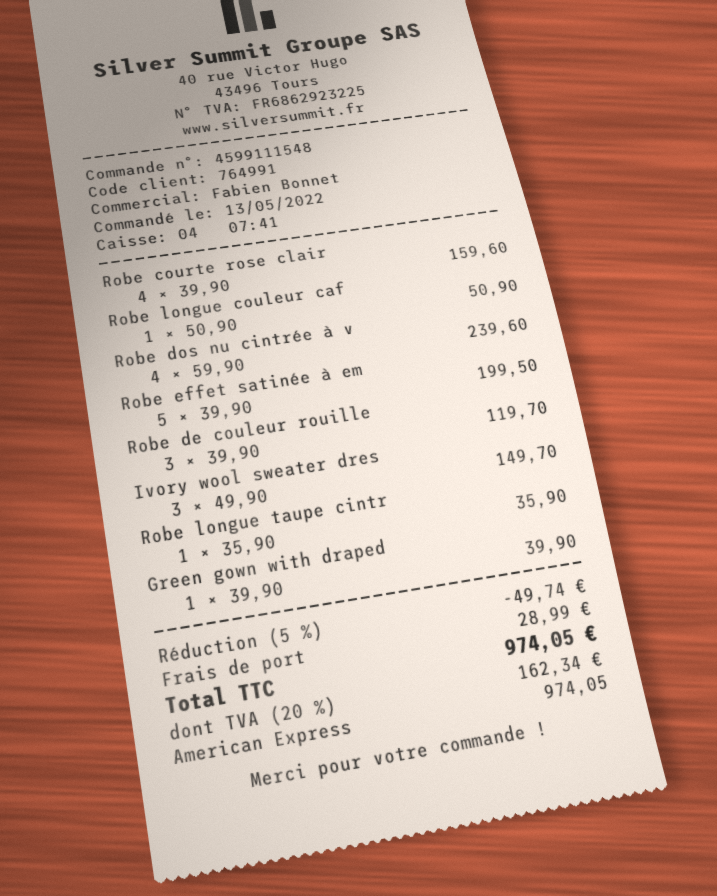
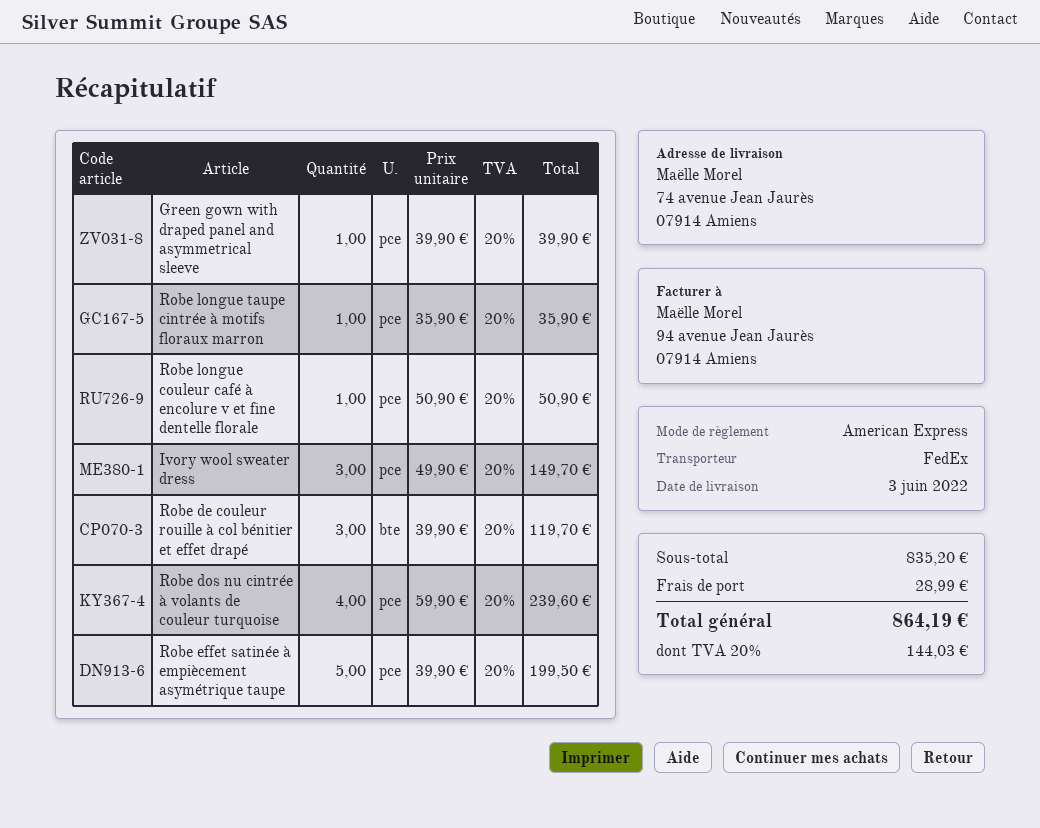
Robe courte rose clair: 4 x 39.90 = 159.60 -> none
discount: 5% = 49.74 -> none
tax: 20% = 162.34 -> 20% = 144.03
total: 974.05 -> 864.19

